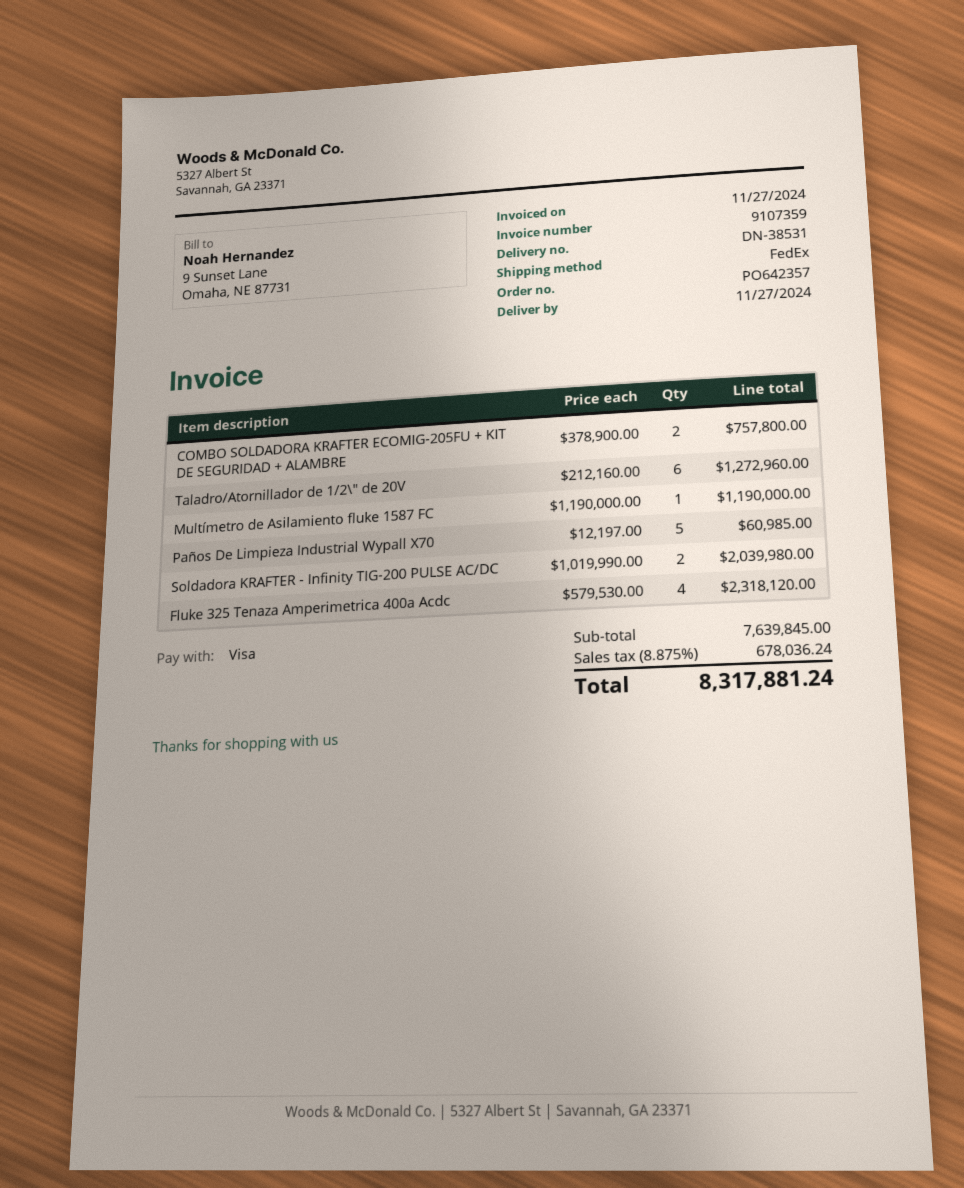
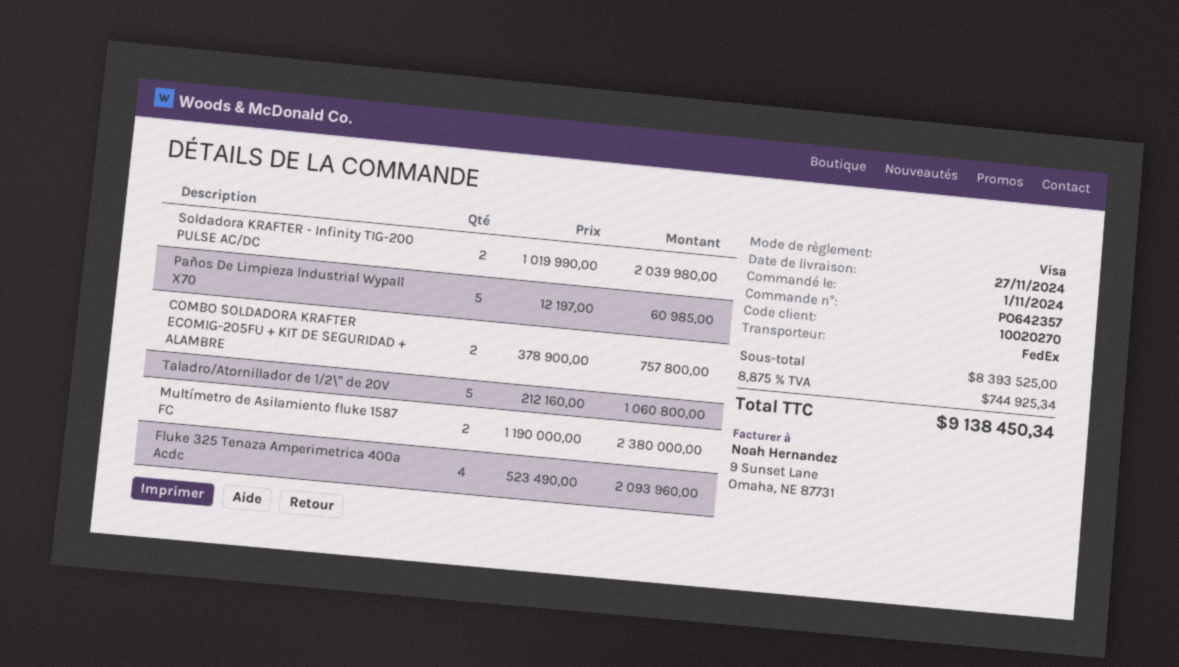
Taladro/Atornillador de 1/2\" de 20V: 6 x 212160.00 = 1272960.00 -> 5 x 212160.00 = 1060800.00
Multímetro de Asilamiento fluke 1587 FC: 1 x 1190000.00 = 1190000.00 -> 2 x 1190000.00 = 2380000.00
Fluke 325 Tenaza Amperimetrica 400a Acdc: 4 x 579530.00 = 2318120.00 -> 4 x 523490.00 = 2093960.00
subtotal: 7639845.00 -> 8393525.00
tax: 8.875% = 678036.24 -> 8.875% = 744925.34
total: 8317881.24 -> 9138450.34

